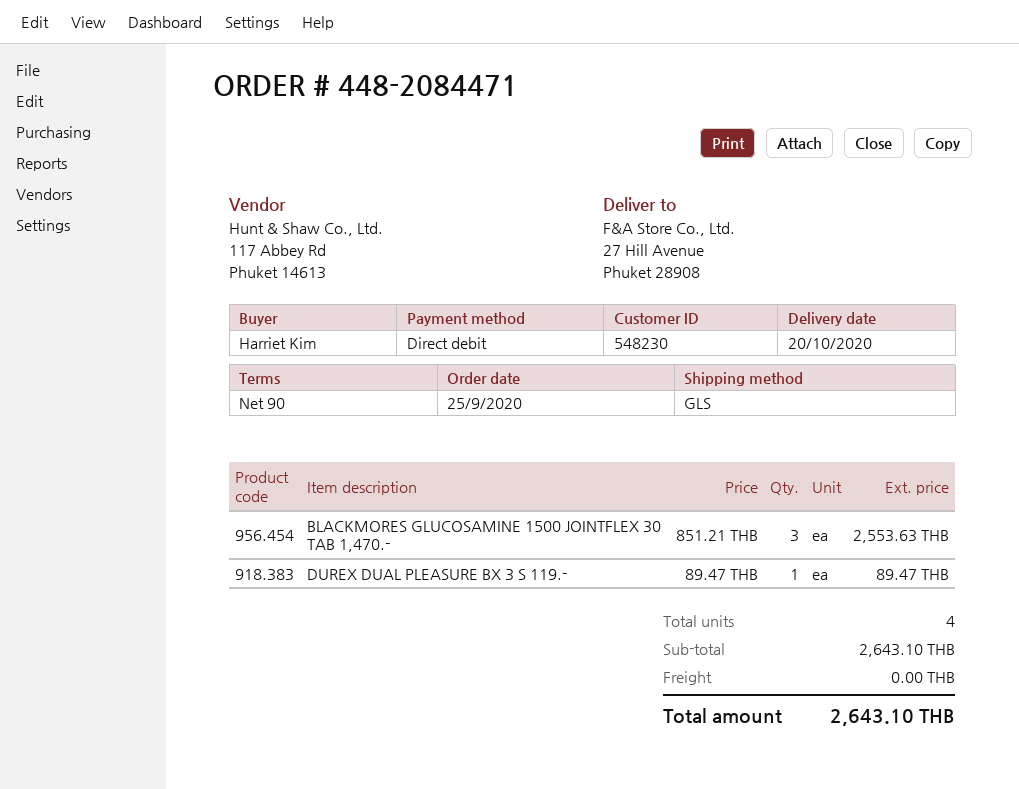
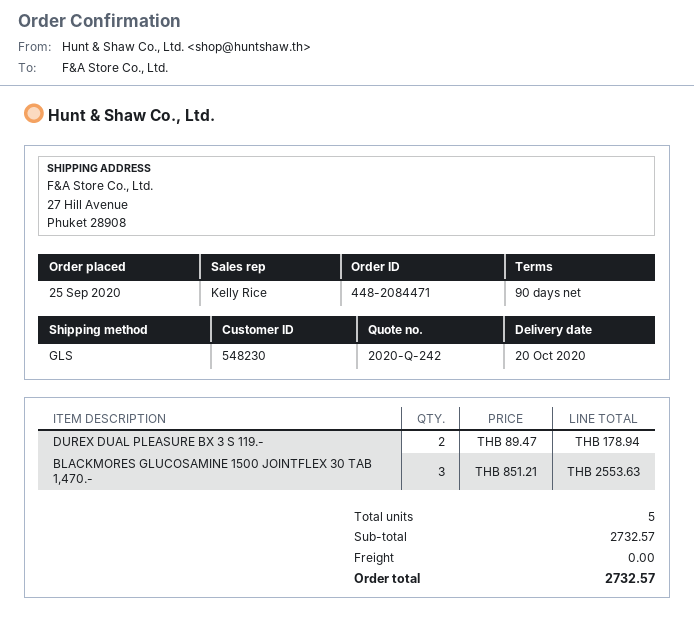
DUREX DUAL PLEASURE BX 3 S 119.-: 1 x 89.47 = 89.47 -> 2 x 89.47 = 178.94
total quantity: 4 -> 5
subtotal: 2643.10 -> 2732.57
total: 2643.10 -> 2732.57

